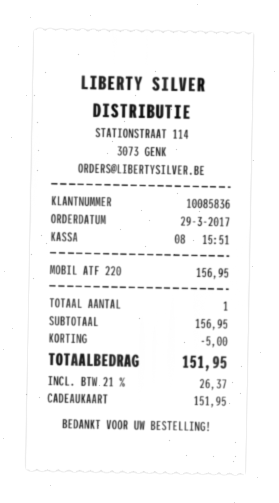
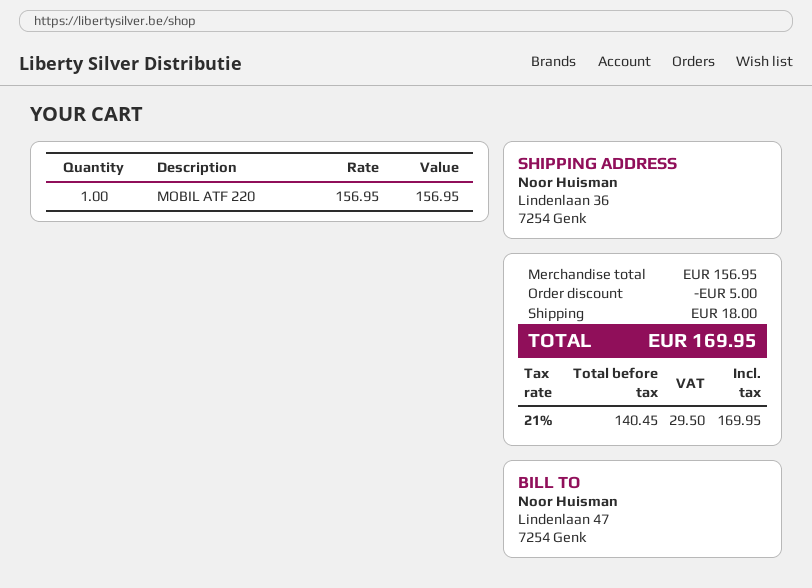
shipping: none -> 18.00
tax: 21% = 26.37 -> 21% = 29.50
total: 151.95 -> 169.95

